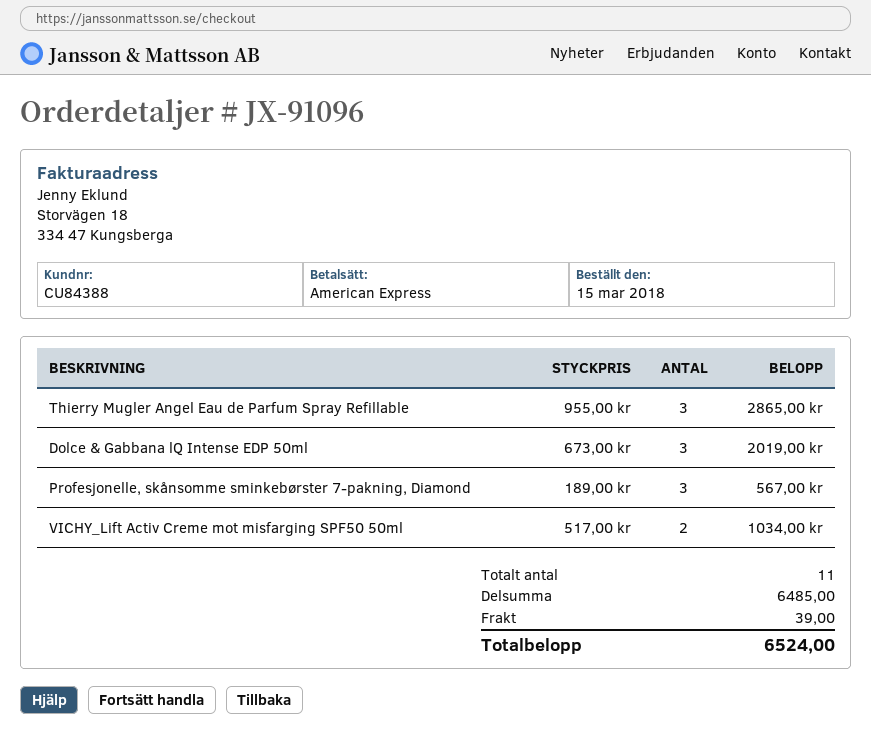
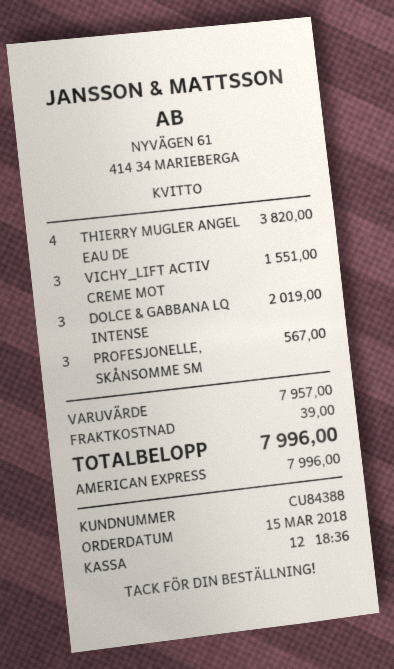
Thierry Mugler Angel Eau de Parfum Spray Refillable: 3 for 2865.00 -> 4 for 3820.00
VICHY_Lift Activ Creme mot misfarging SPF50 50ml: 2 for 1034.00 -> 3 for 1551.00
subtotal: 6485.00 -> 7957.00
total: 6524.00 -> 7996.00

